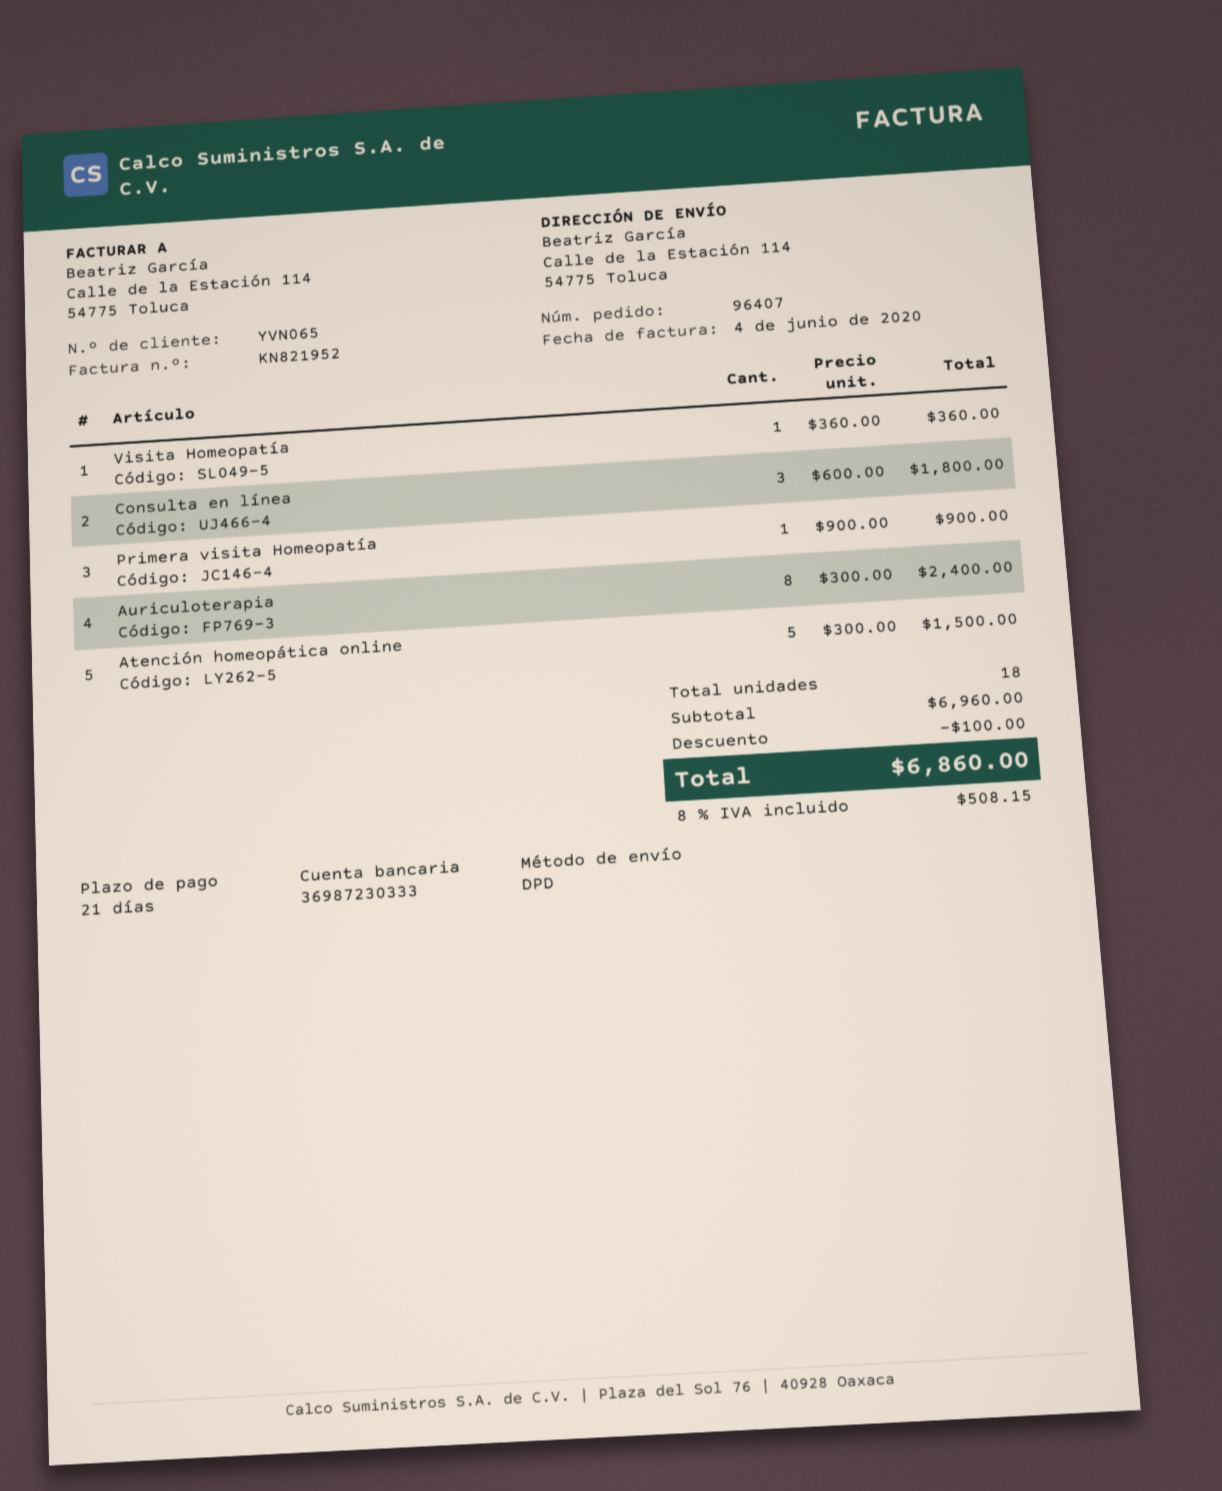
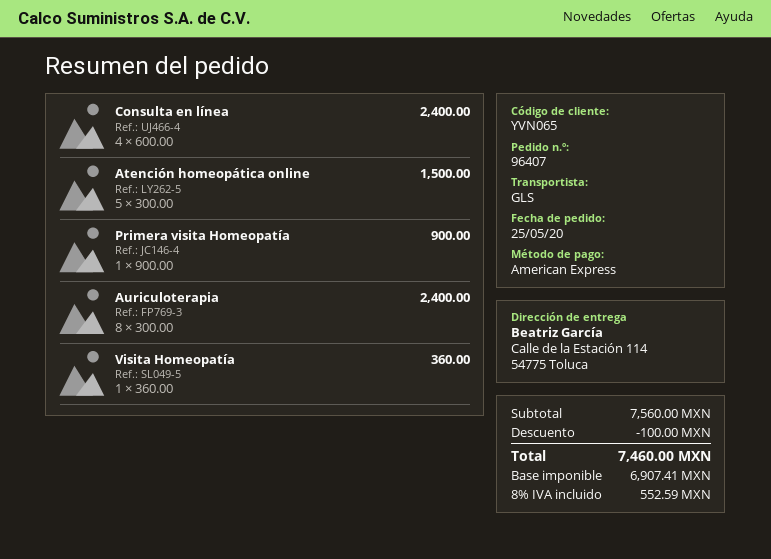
shipping method: DPD -> GLS
Consulta en línea: 3 x 600.00 = 1800.00 -> 4 x 600.00 = 2400.00
subtotal: 6960.00 -> 7560.00
tax: 8% = 508.15 -> 8% = 552.59
total: 6860.00 -> 7460.00

